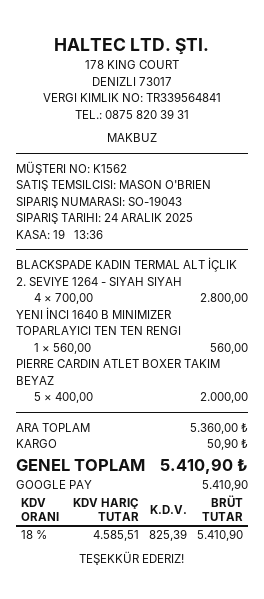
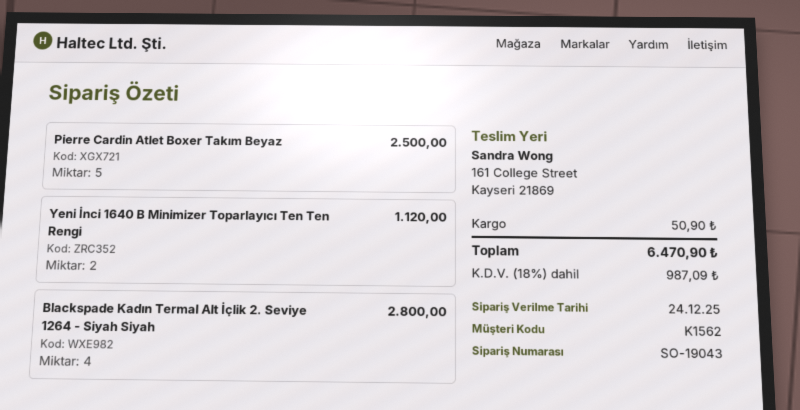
YENI İNCI 1640 B MINIMIZER TOPARLAYICI TEN TEN RENGI: 1 for 560.00 -> 2 for 1120.00
PIERRE CARDIN ATLET BOXER TAKIM BEYAZ: 5 for 2000.00 -> 5 for 2500.00
tax: 18% = 825.39 -> 18% = 987.09
total: 5410.90 -> 6470.90

